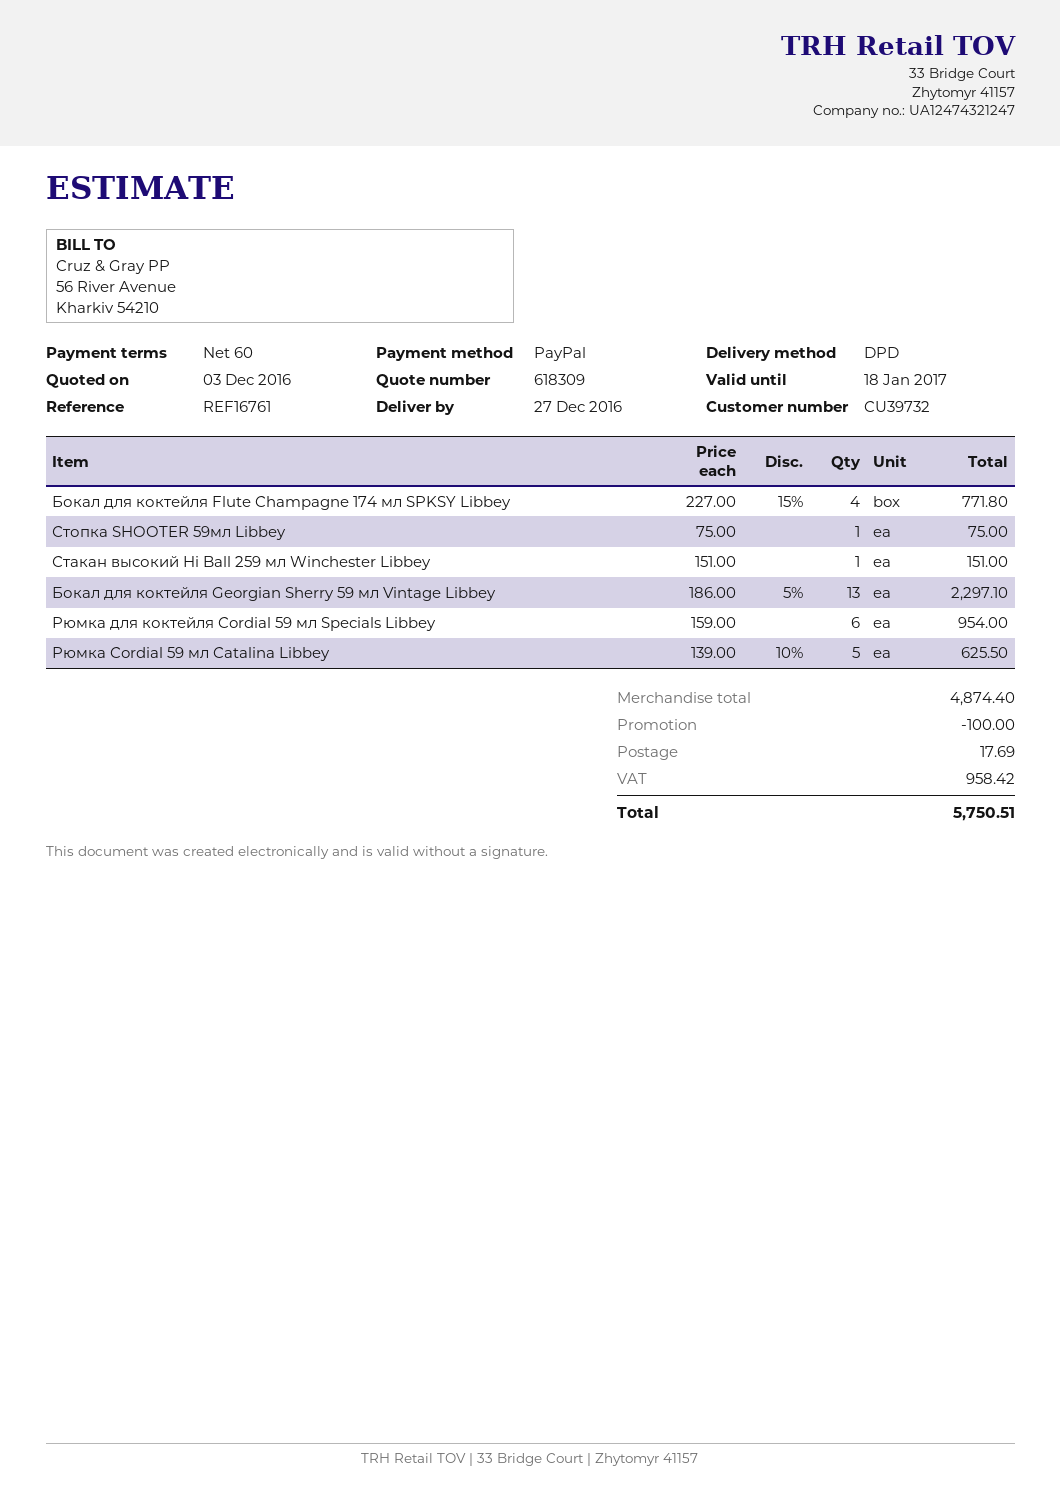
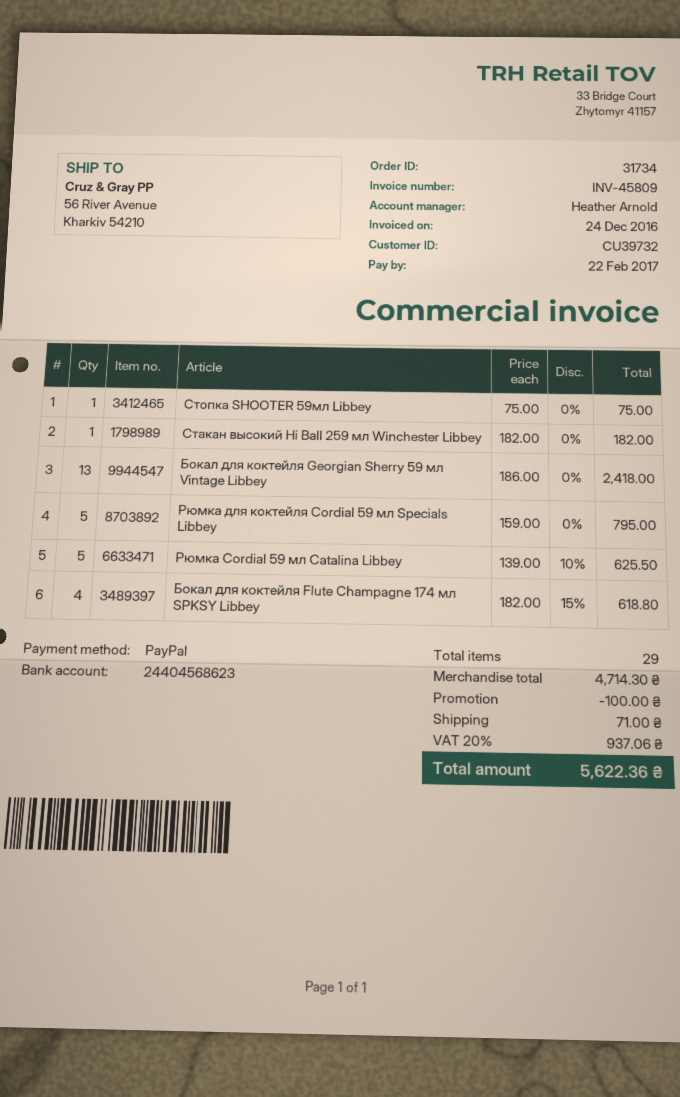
Бокал для коктейля Flute Champagne 174 мл SPKSY Libbey: 4 x 227.00 - 15% = 771.80 -> 4 x 182.00 - 15% = 618.80
Стакан высокий Hi Ball 259 мл Winchester Libbey: 1 x 151.00 = 151.00 -> 1 x 182.00 = 182.00
Бокал для коктейля Georgian Sherry 59 мл Vintage Libbey: 13 x 186.00 - 5% = 2297.10 -> 13 x 186.00 = 2418.00
Рюмка для коктейля Cordial 59 мл Specials Libbey: 6 x 159.00 = 954.00 -> 5 x 159.00 = 795.00
subtotal: 4874.40 -> 4714.30
shipping: 17.69 -> 71.00
tax: 958.42 -> 937.06
total: 5750.51 -> 5622.36

